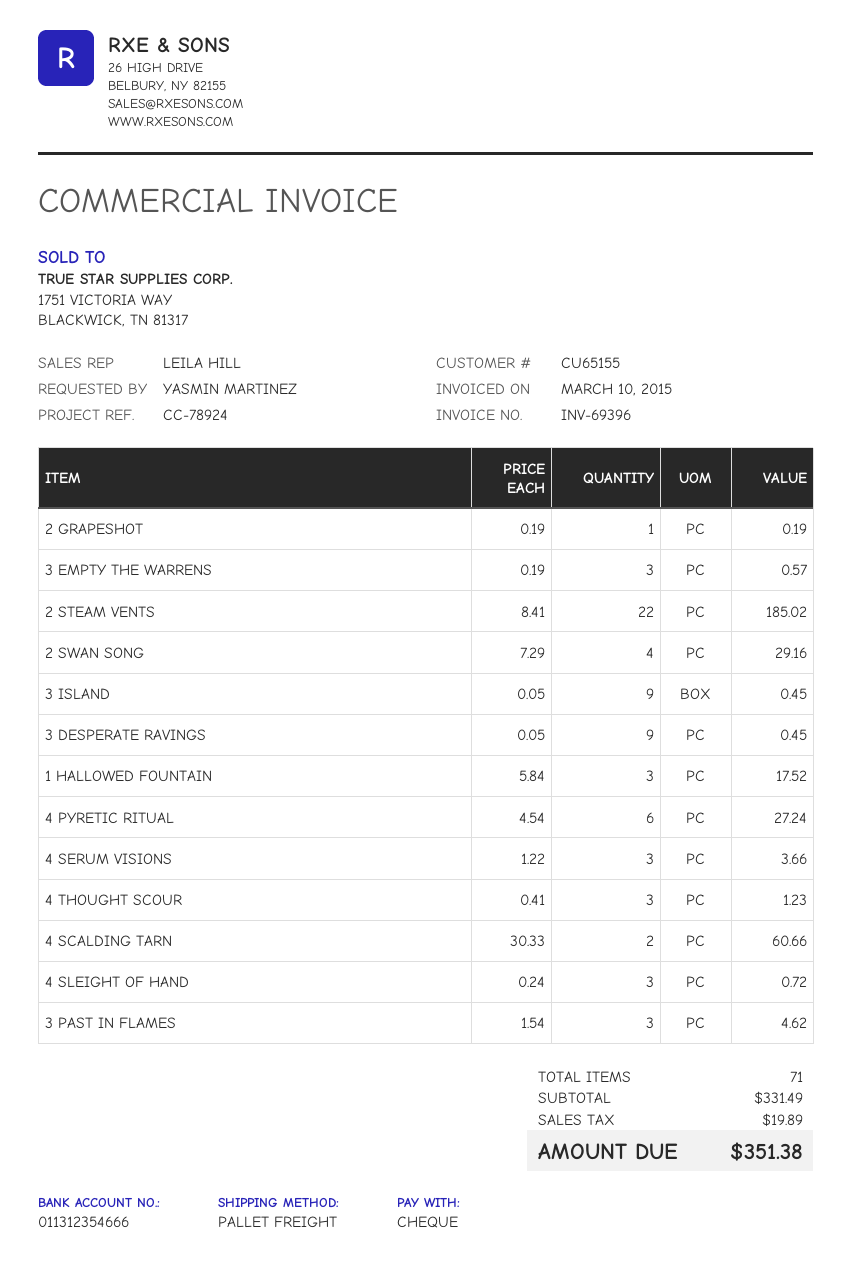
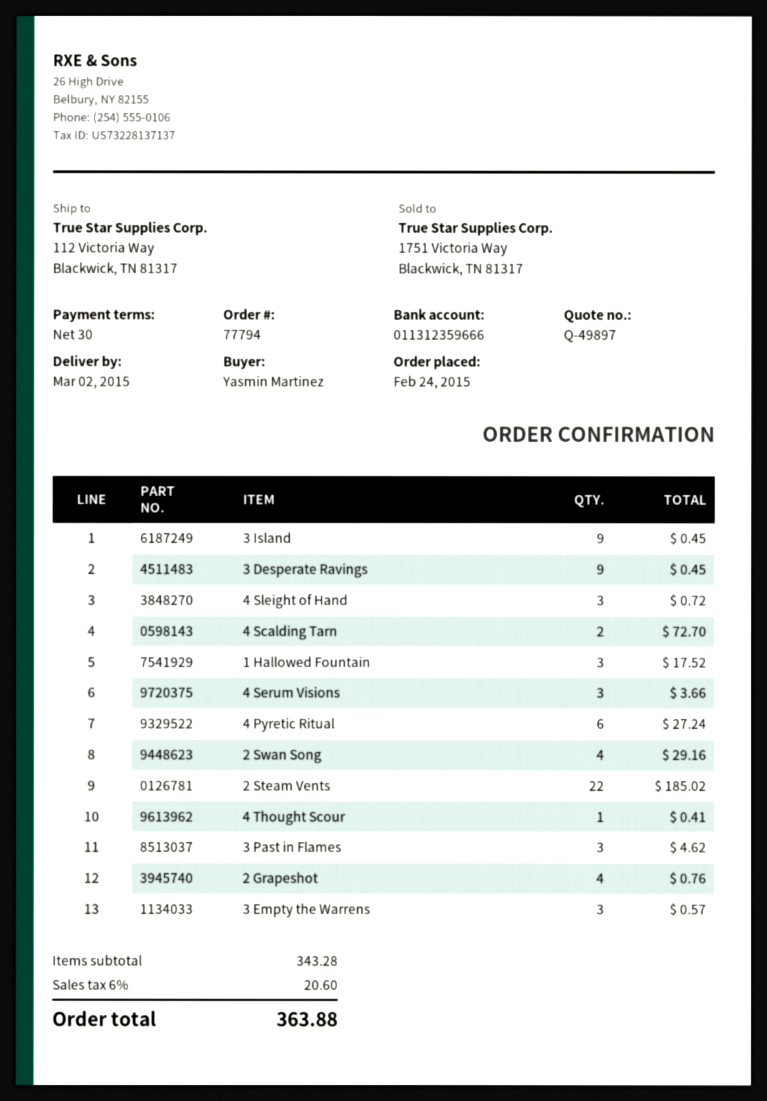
bank account: 011312354666 -> 011312359666
2 GRAPESHOT: 1 for 0.19 -> 4 for 0.76
4 THOUGHT SCOUR: 3 for 1.23 -> 1 for 0.41
4 SCALDING TARN: 2 for 60.66 -> 2 for 72.70
subtotal: 331.49 -> 343.28
tax: 19.89 -> 20.60
total: 351.38 -> 363.88

